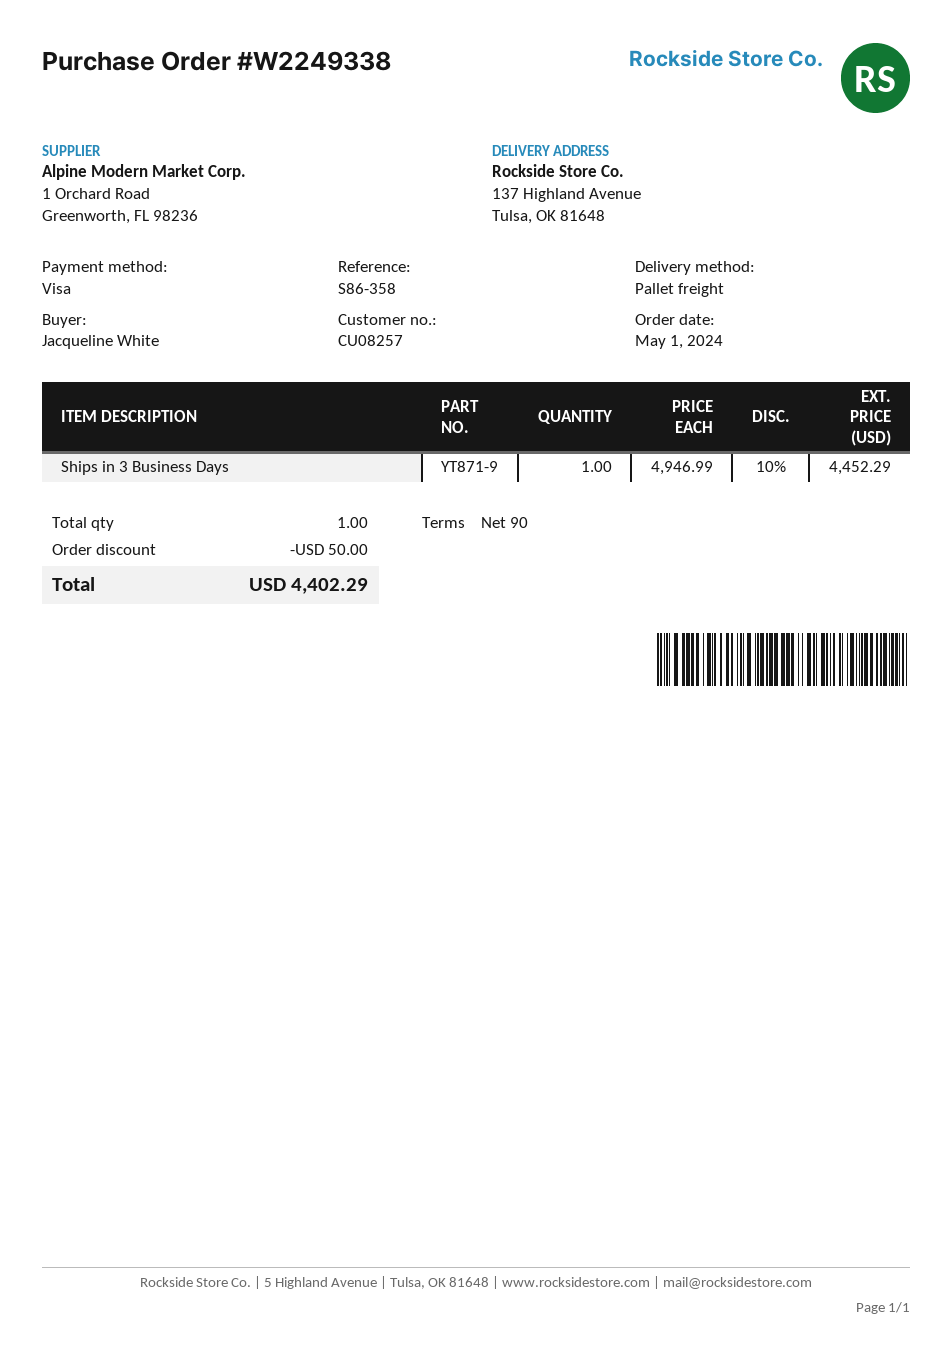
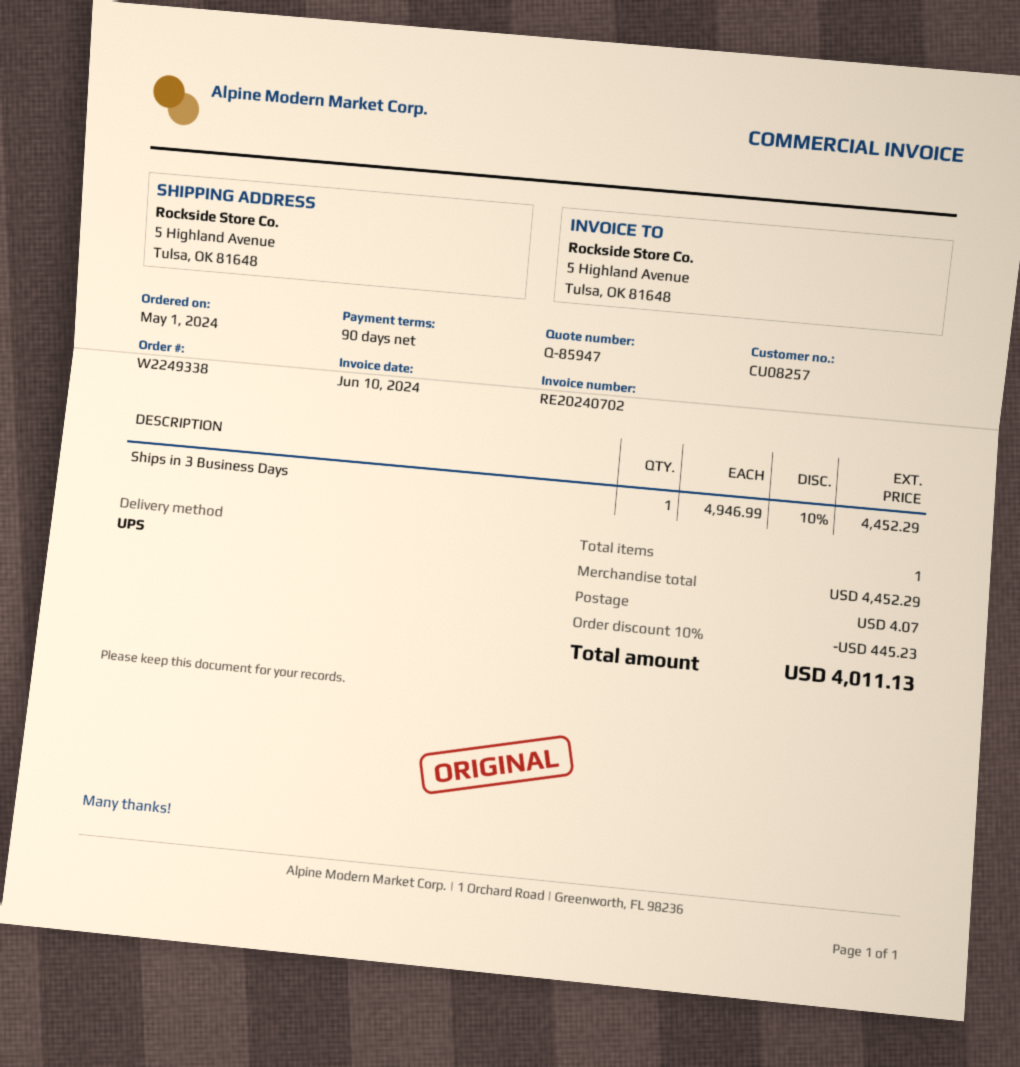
shipping method: pallet freight -> UPS
ship to: 137 Highland Avenue, Tulsa, OK 81648 -> 5 Highland Avenue, Tulsa, OK 81648
discount: 50.00 -> 445.23
shipping: none -> 4.07
total: 4402.29 -> 4011.13

